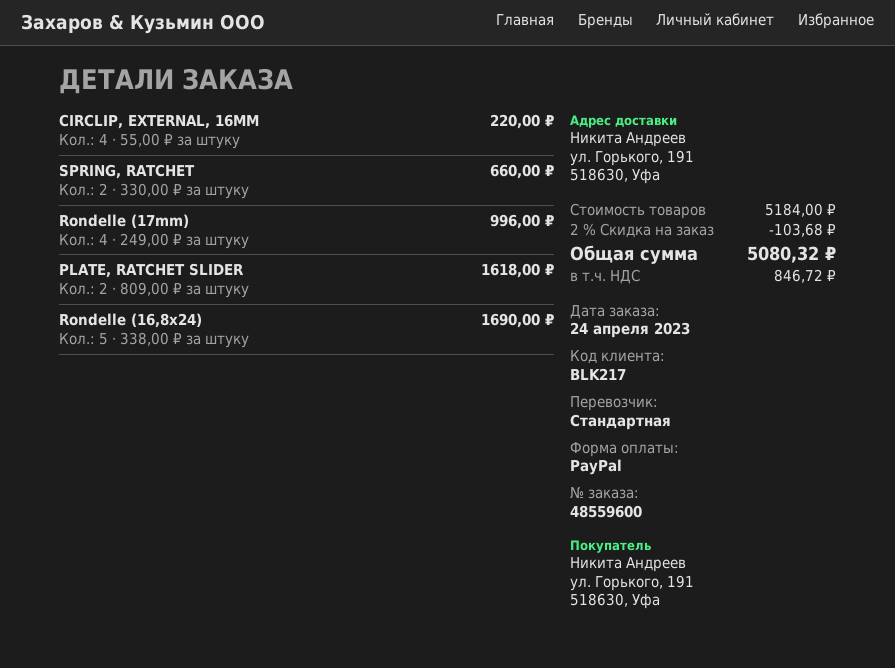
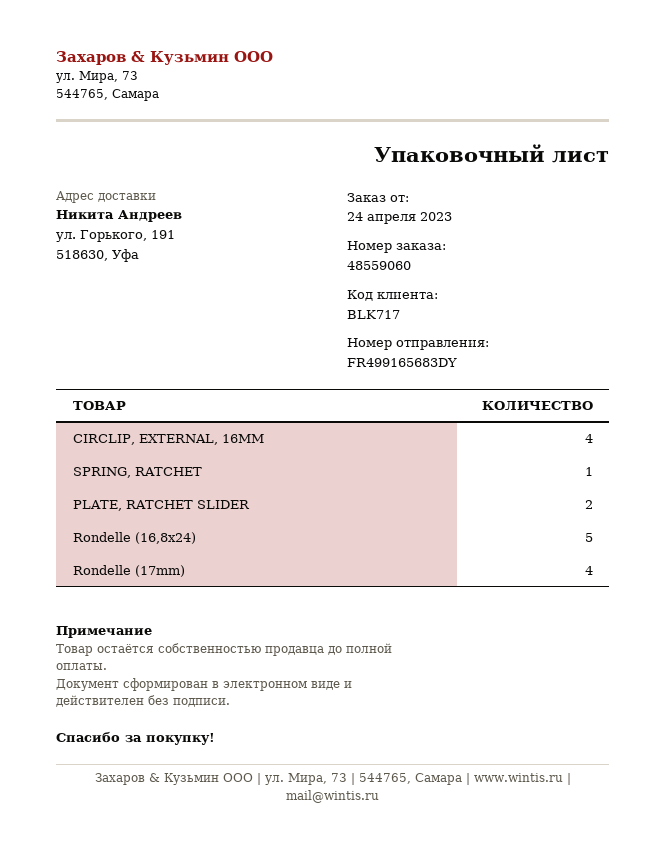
order number: 48559600 -> 48559060
customer number: BLK217 -> BLK717
SPRING, RATCHET: 2 -> 1

